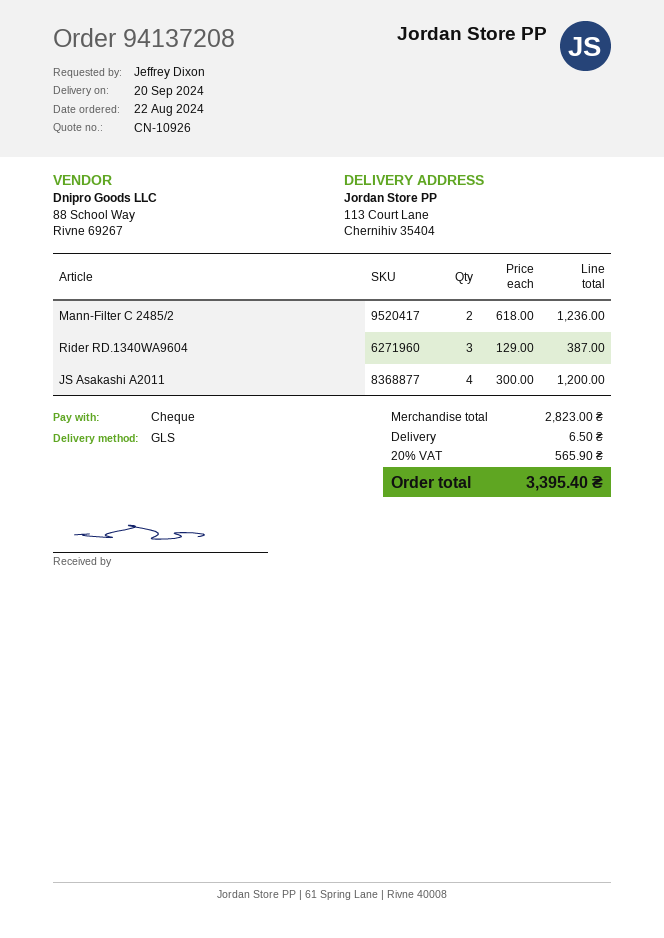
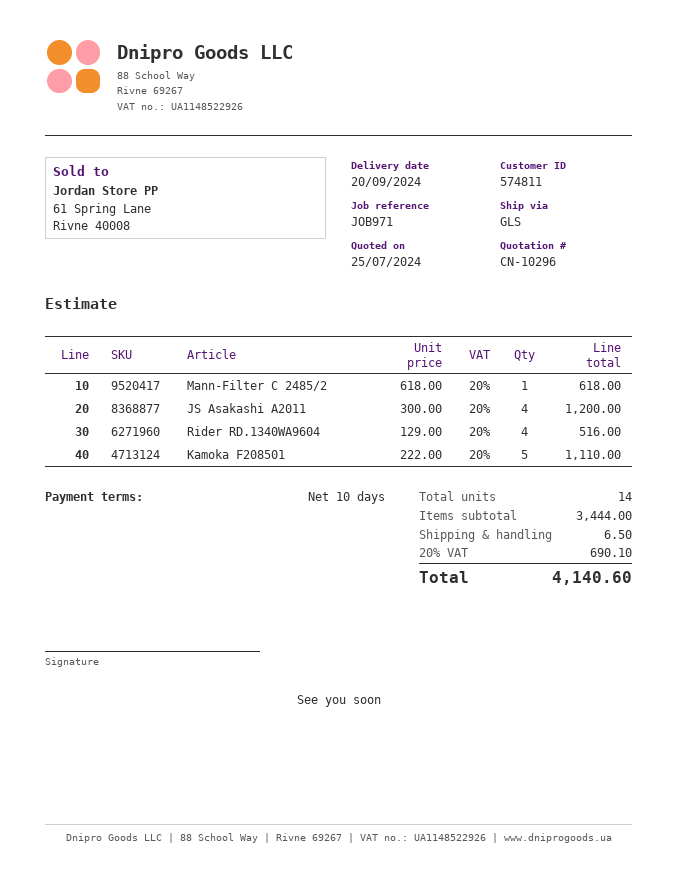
quote number: CN-10926 -> CN-10296
Mann-Filter C 2485/2: 2 x 618.00 = 1236.00 -> 1 x 618.00 = 618.00
Rider RD.1340WA9604: 3 x 129.00 = 387.00 -> 4 x 129.00 = 516.00
Kamoka F208501: none -> 5 x 222.00 = 1110.00
subtotal: 2823.00 -> 3444.00
tax: 20% = 565.90 -> 20% = 690.10
total: 3395.40 -> 4140.60

